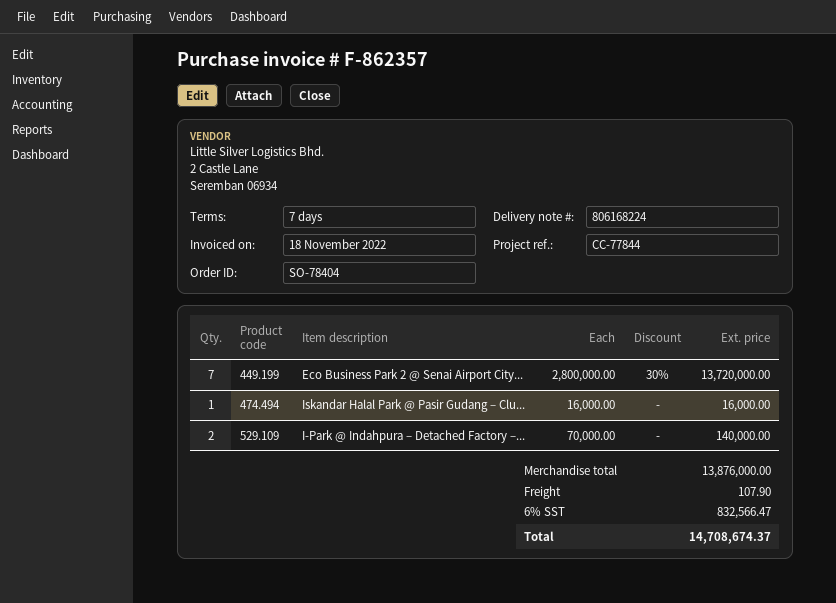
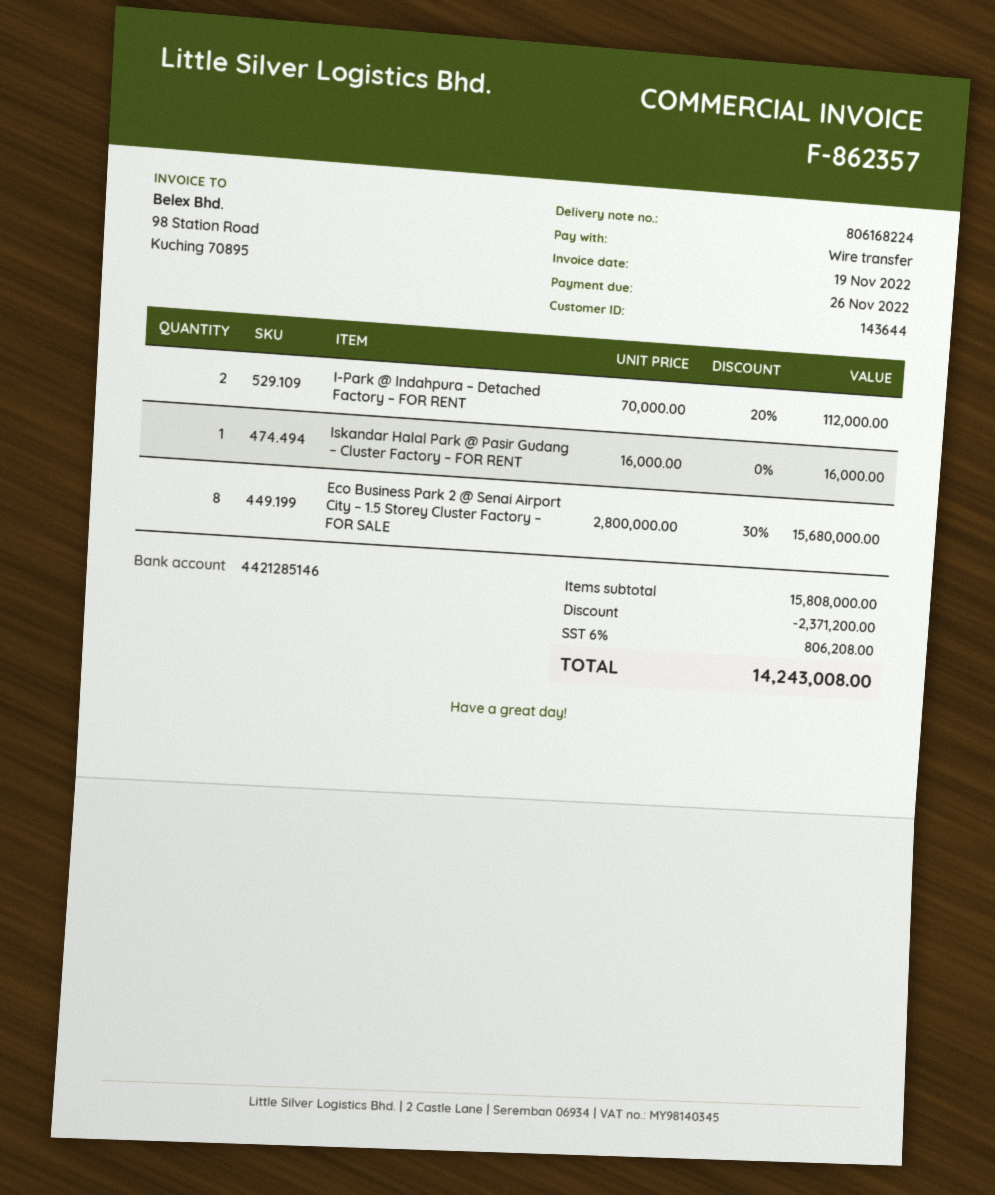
invoice date: 2022-11-18 -> 2022-11-19
Eco Business Park 2 @ Senai Airport City...: 7 x 2800000.00 - 30% = 13720000.00 -> 8 x 2800000.00 - 30% = 15680000.00
I-Park @ Indahpura – Detached Factory –...: 2 x 70000.00 = 140000.00 -> 2 x 70000.00 - 20% = 112000.00
subtotal: 13876000.00 -> 15808000.00
discount: none -> 2371200.00
shipping: 107.90 -> none
tax: 6% = 832566.47 -> 6% = 806208.00
total: 14708674.37 -> 14243008.00

